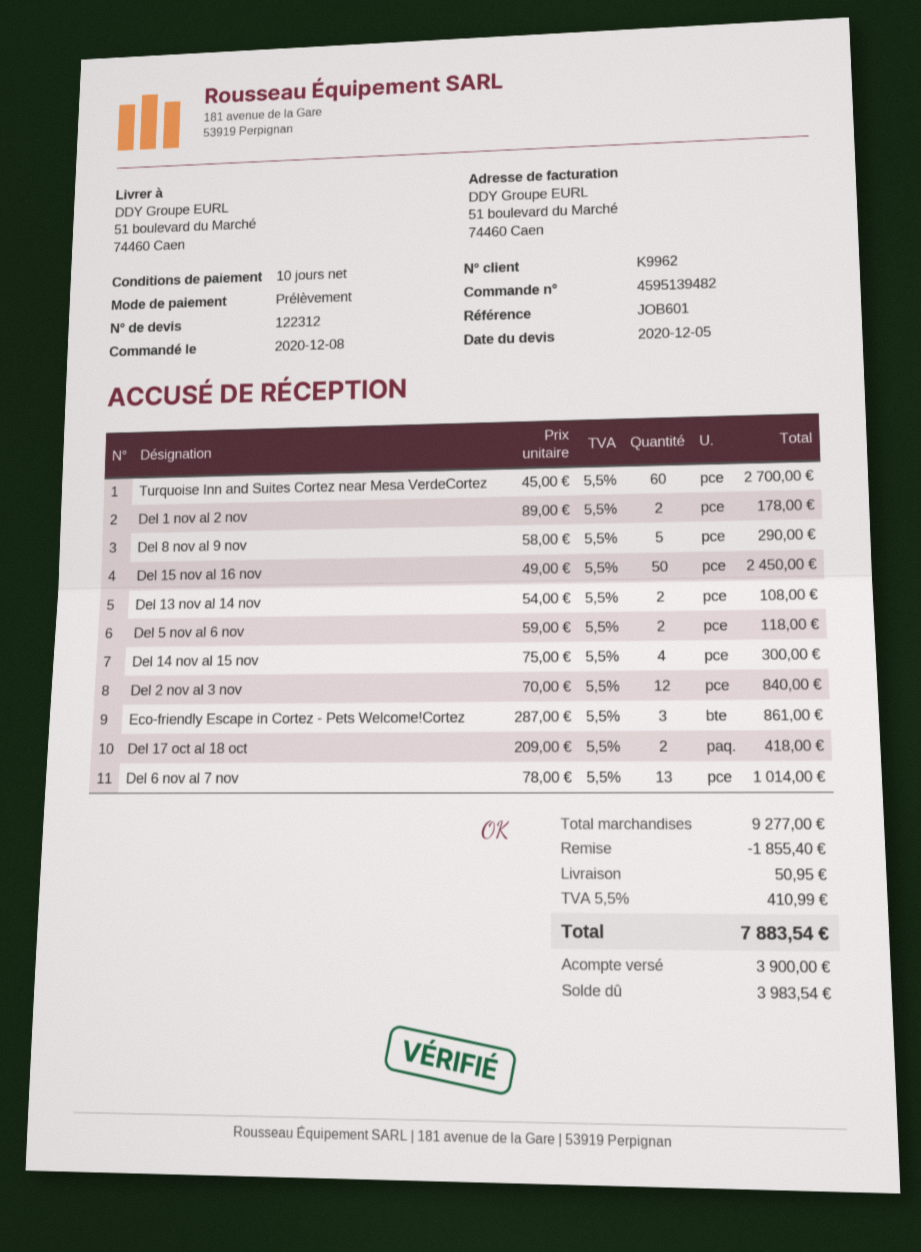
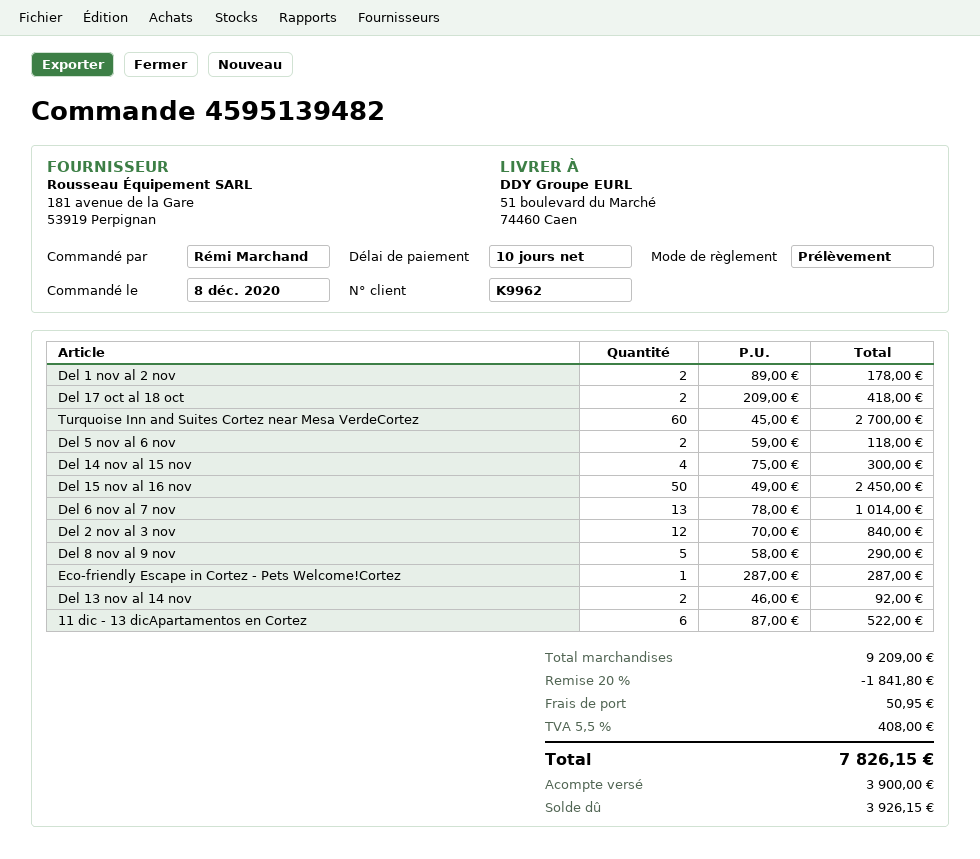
Del 13 nov al 14 nov: 2 x 54.00 = 108.00 -> 2 x 46.00 = 92.00
Eco-friendly Escape in Cortez - Pets Welcome!Cortez: 3 x 287.00 = 861.00 -> 1 x 287.00 = 287.00
11 dic - 13 dicApartamentos en Cortez: none -> 6 x 87.00 = 522.00
subtotal: 9277.00 -> 9209.00
discount: 1855.40 -> 1841.80
tax: 5.5% = 410.99 -> 5.5% = 408.00
total: 7883.54 -> 7826.15
balance: 3983.54 -> 3926.15

